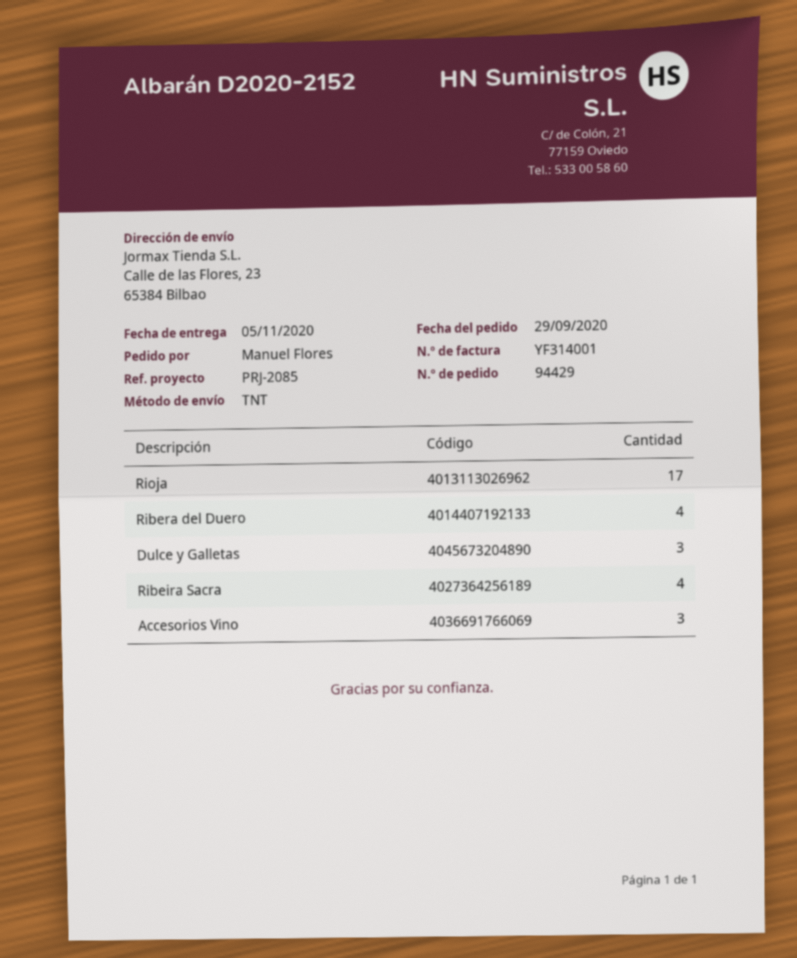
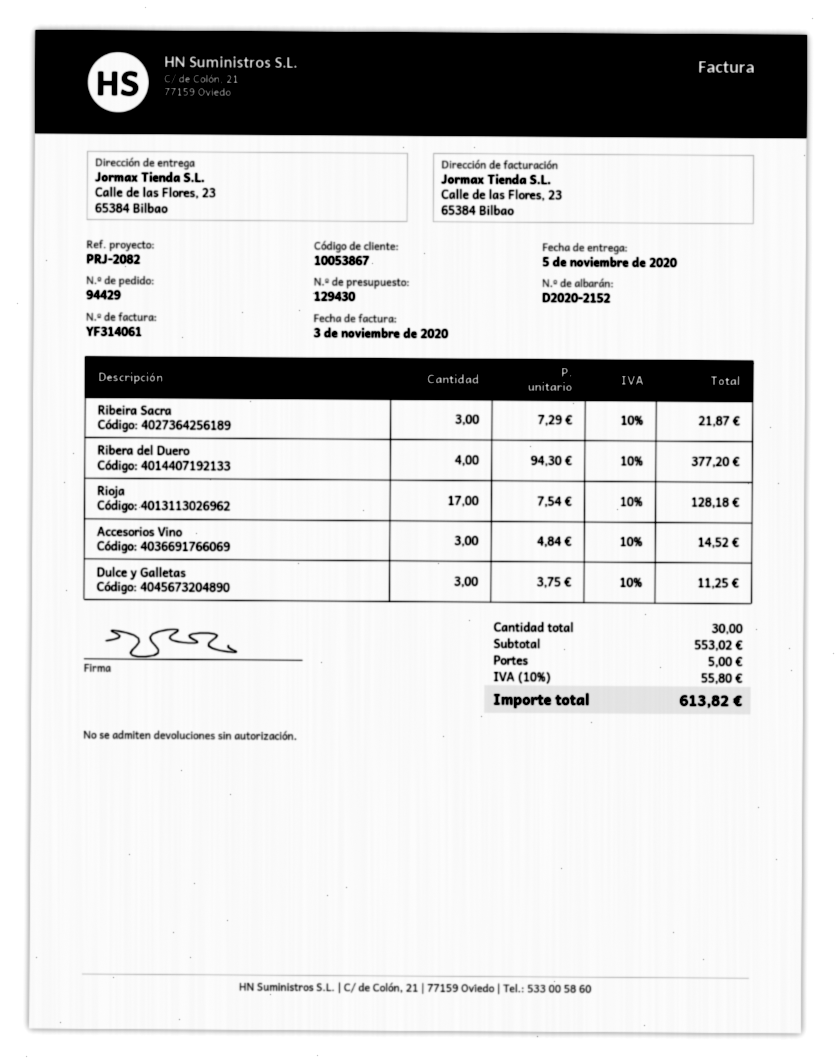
invoice number: YF314001 -> YF314061
reference: PRJ-2085 -> PRJ-2082
Ribeira Sacra: 4 -> 3

